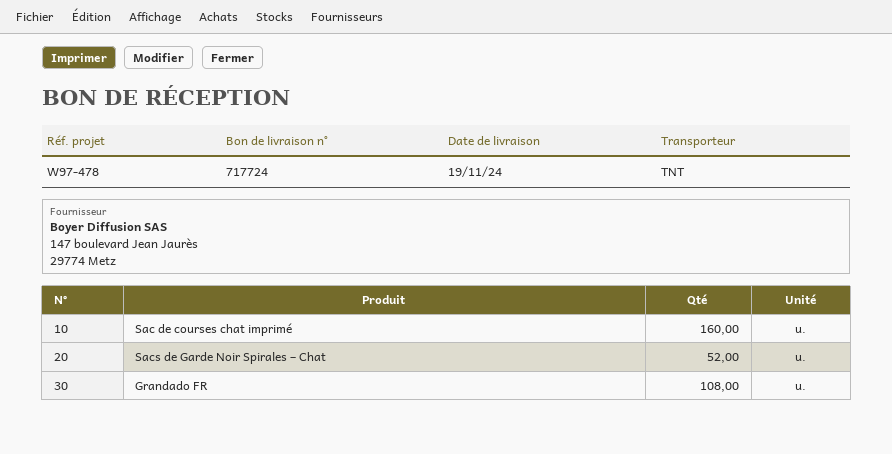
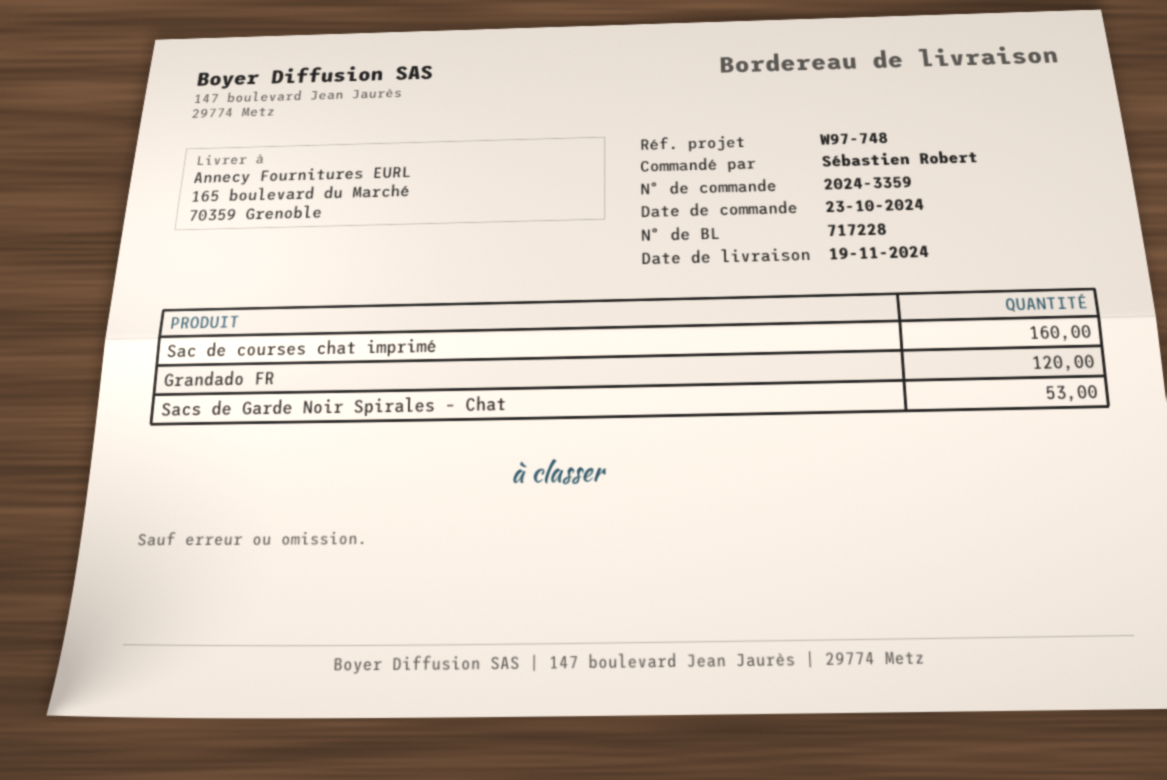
delivery note number: 717724 -> 717228
reference: W97-478 -> W97-748
Sacs de Garde Noir Spirales – Chat: 52 -> 53
Grandado FR: 108 -> 120

